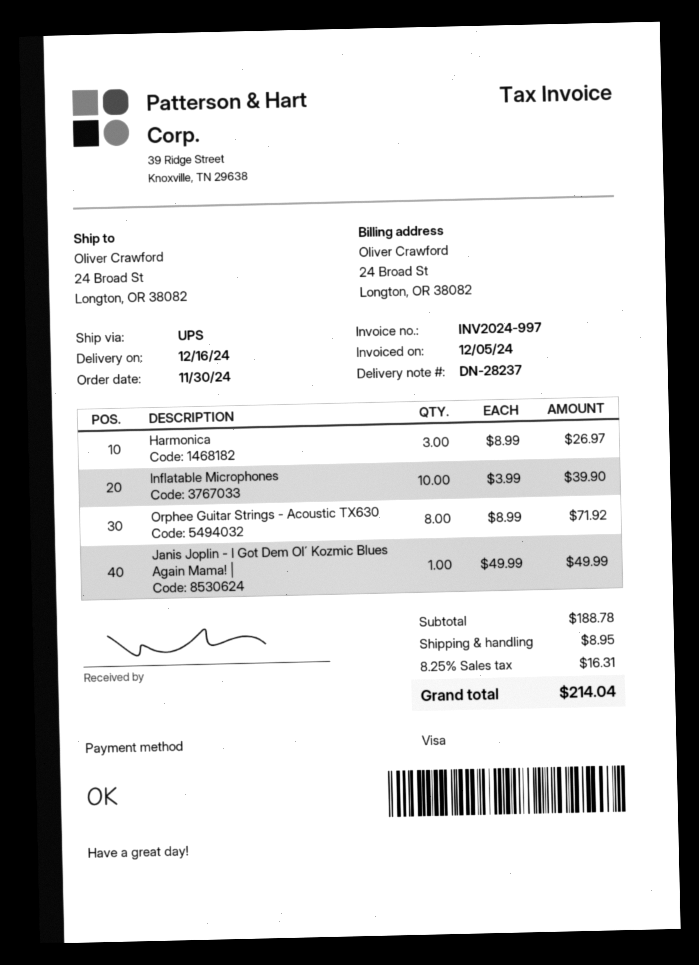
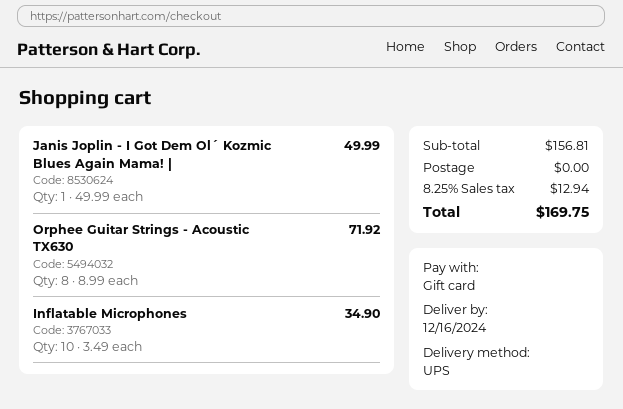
payment method: Visa -> gift card
Harmonica: 3 x 8.99 = 26.97 -> none
Inflatable Microphones: 10 x 3.99 = 39.90 -> 10 x 3.49 = 34.90
subtotal: 188.78 -> 156.81
shipping: 8.95 -> 0.00
tax: 8.25% = 16.31 -> 8.25% = 12.94
total: 214.04 -> 169.75

